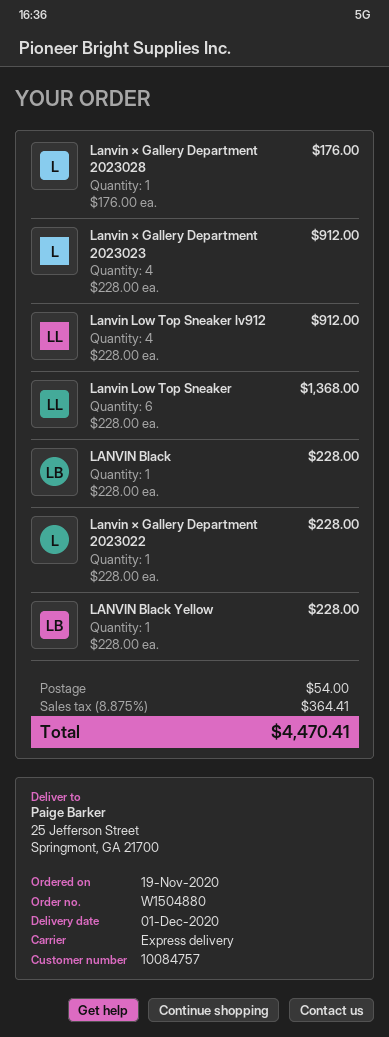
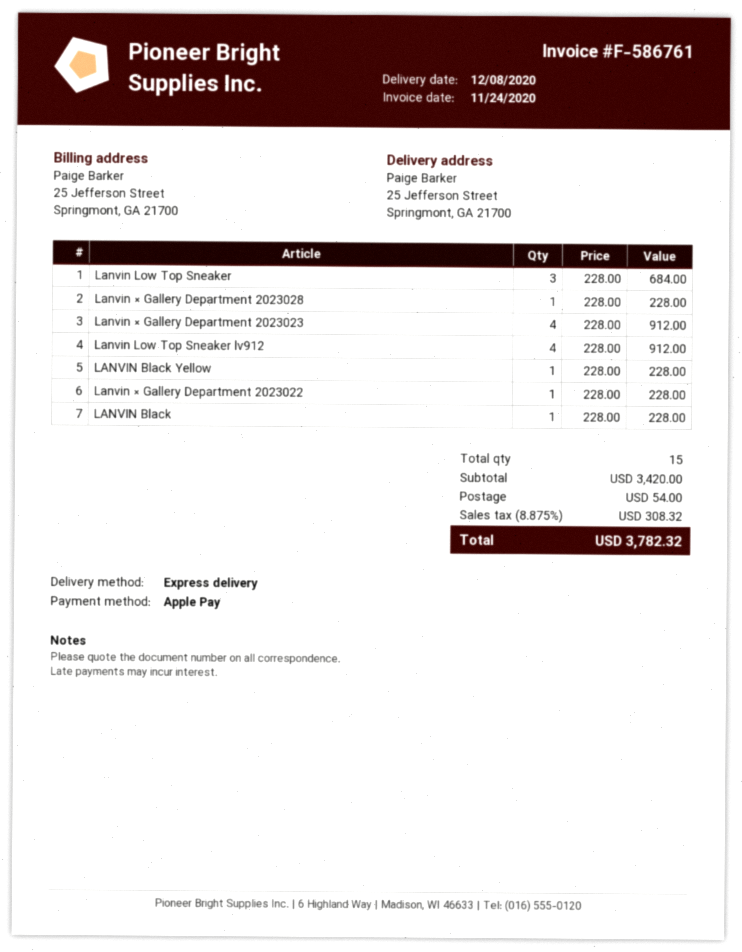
delivery date: 2020-12-01 -> 2020-12-08
Lanvin × Gallery Department 2023028: 1 x 176.00 = 176.00 -> 1 x 228.00 = 228.00
Lanvin Low Top Sneaker: 6 x 228.00 = 1368.00 -> 3 x 228.00 = 684.00
tax: 8.875% = 364.41 -> 8.875% = 308.32
total: 4470.41 -> 3782.32

